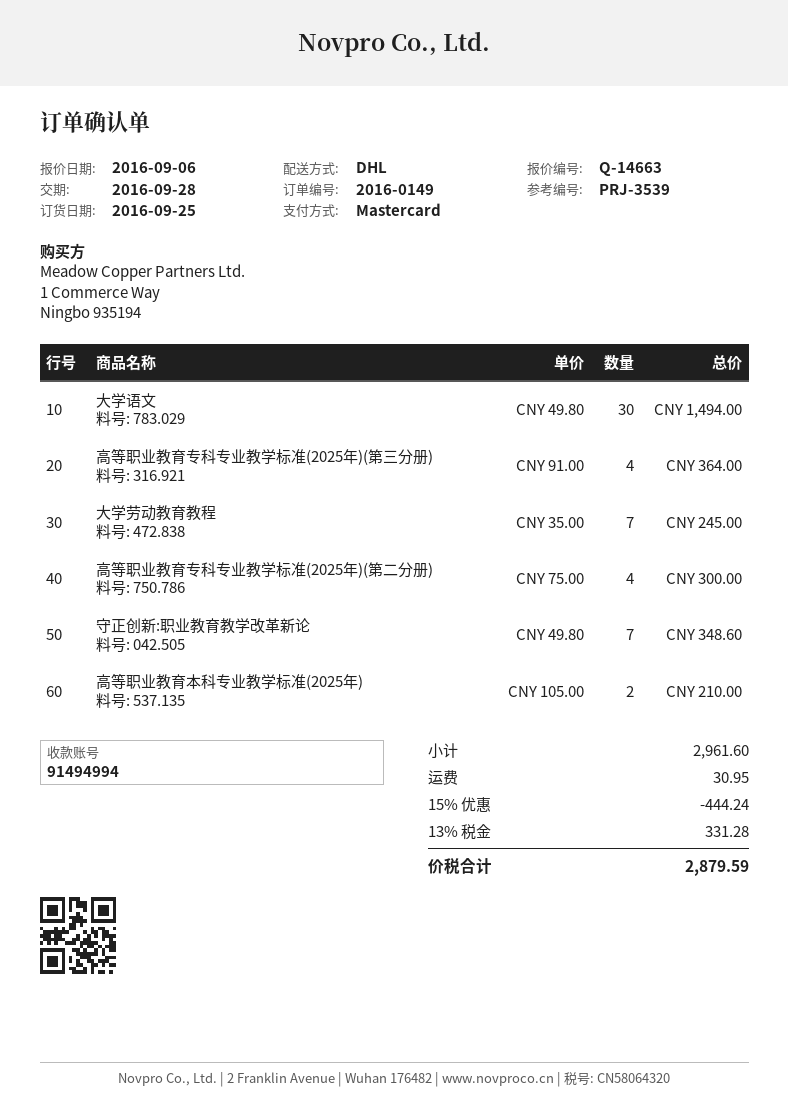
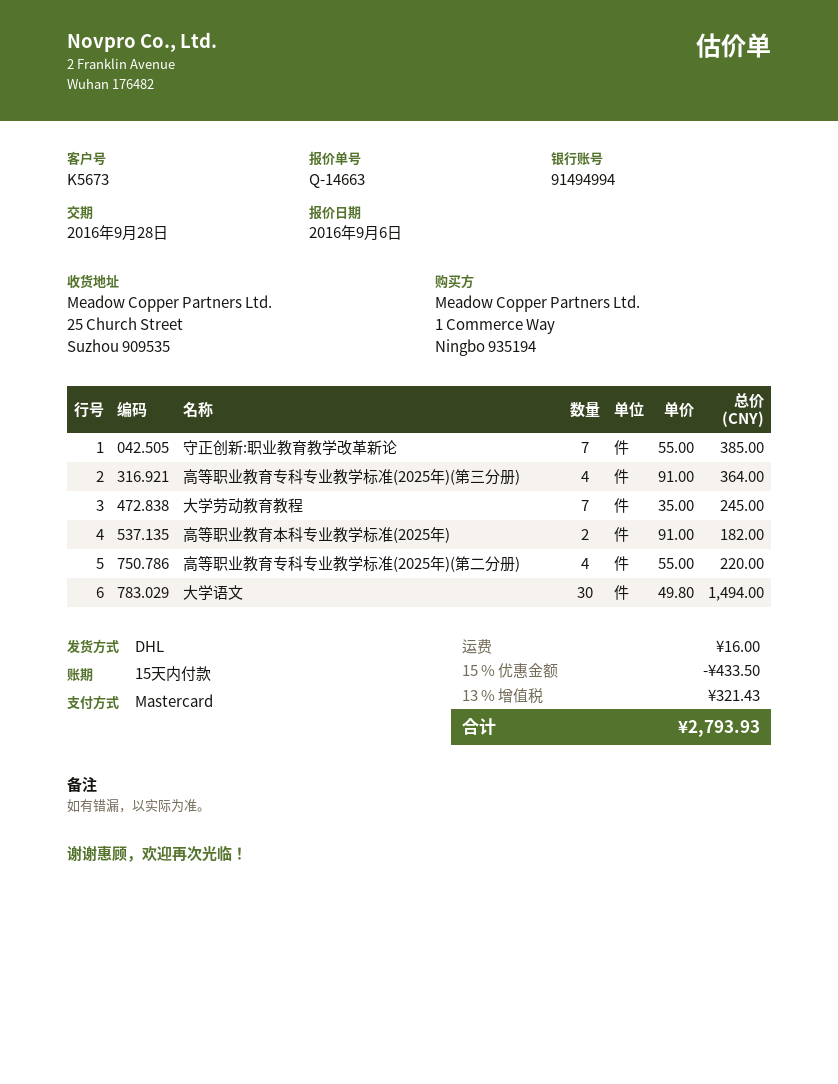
高等职业教育专科专业教学标准(2025年)(第二分册): 4 x 75.00 = 300.00 -> 4 x 55.00 = 220.00
守正创新:职业教育教学改革新论: 7 x 49.80 = 348.60 -> 7 x 55.00 = 385.00
高等职业教育本科专业教学标准(2025年): 2 x 105.00 = 210.00 -> 2 x 91.00 = 182.00
discount: 15% = 444.24 -> 15% = 433.50
shipping: 30.95 -> 16.00
tax: 13% = 331.28 -> 13% = 321.43
total: 2879.59 -> 2793.93

